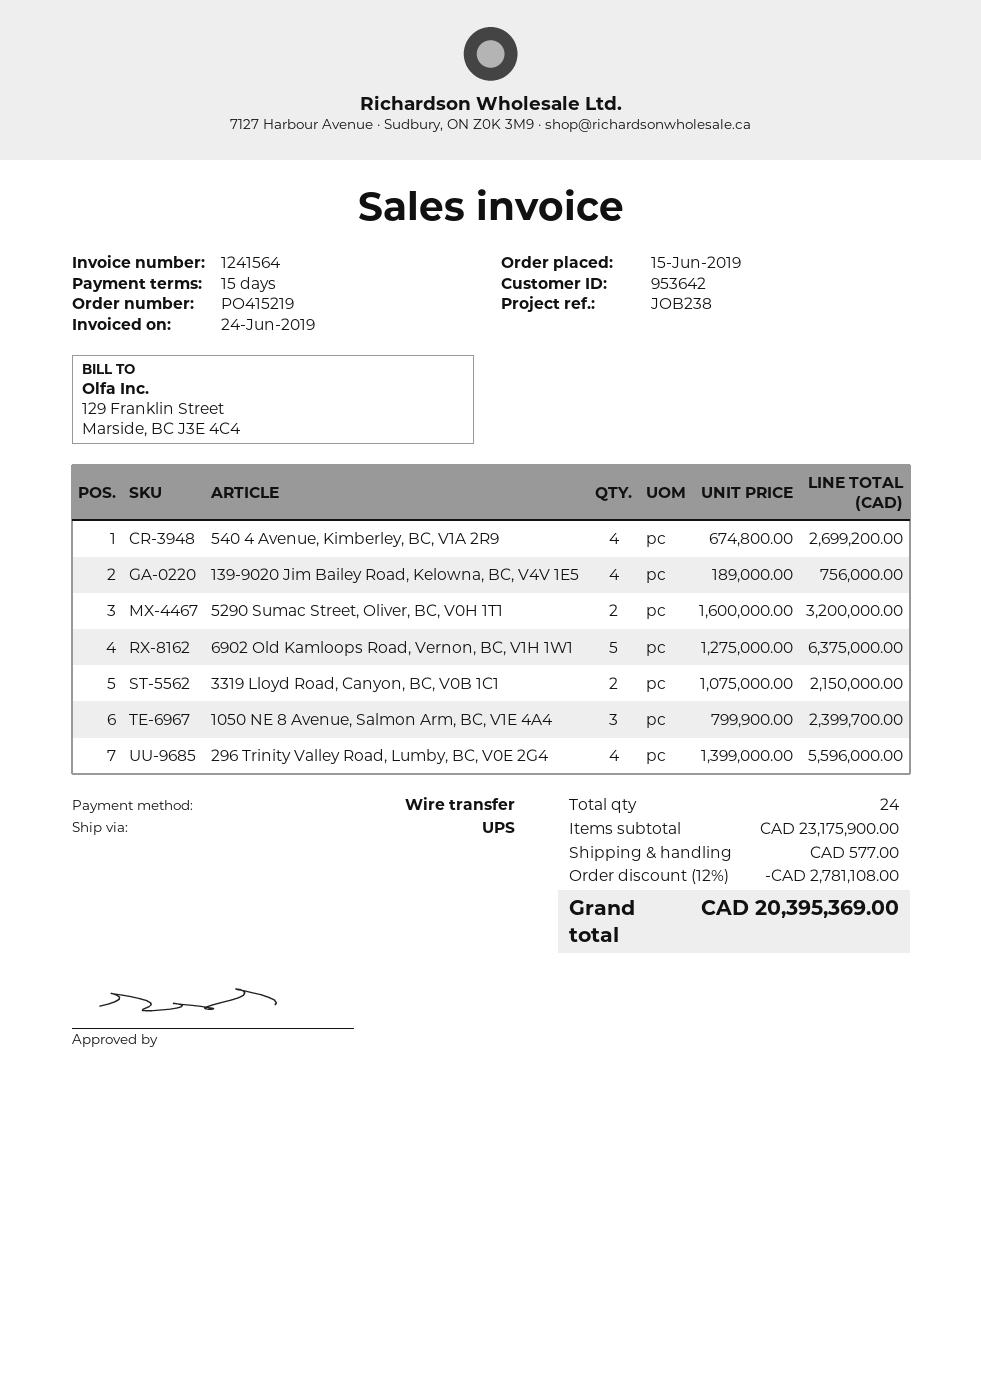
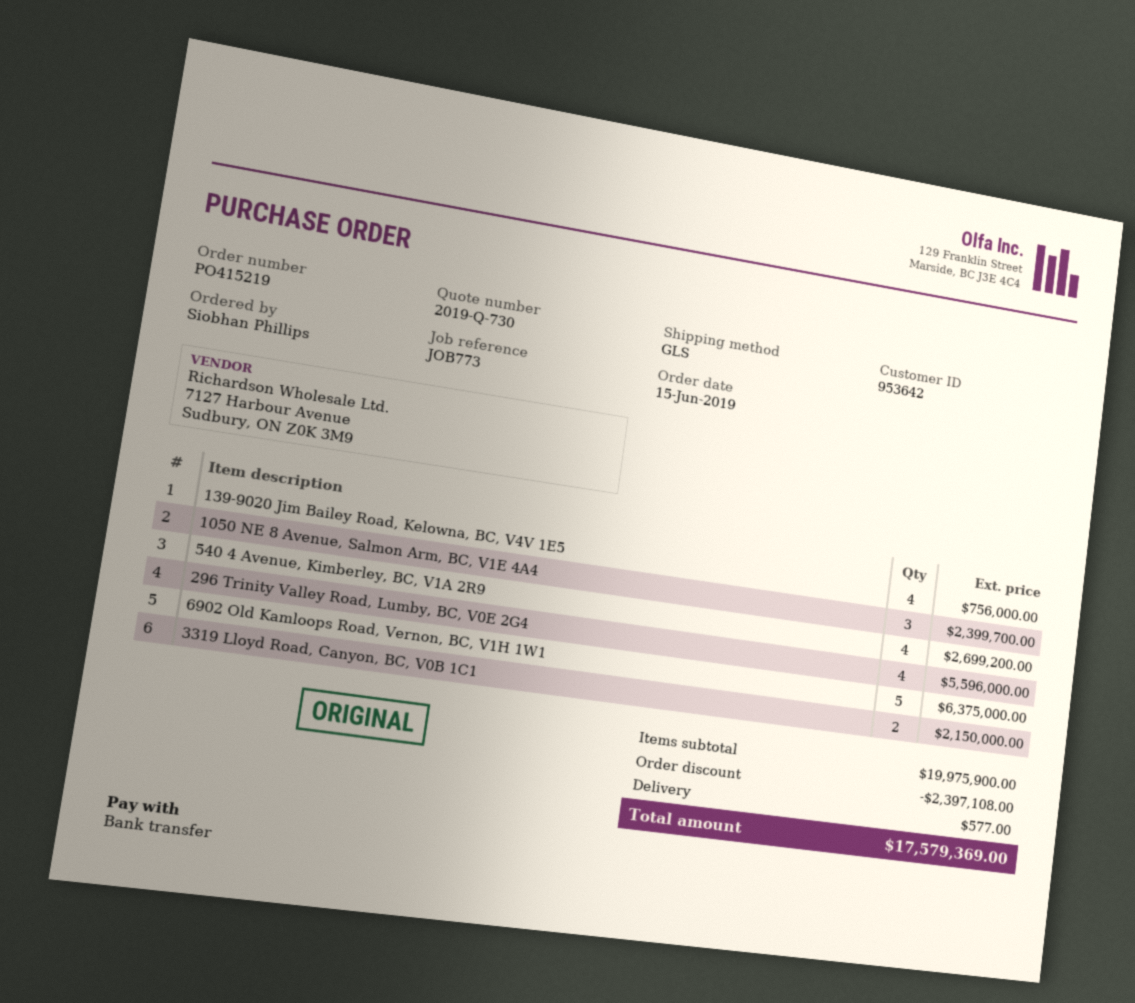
reference: JOB238 -> JOB773
shipping method: UPS -> GLS
5290 Sumac Street, Oliver, BC, V0H 1T1: 2 for 3200000.00 -> none
subtotal: 23175900.00 -> 19975900.00
discount: 2781108.00 -> 2397108.00
total: 20395369.00 -> 17579369.00

